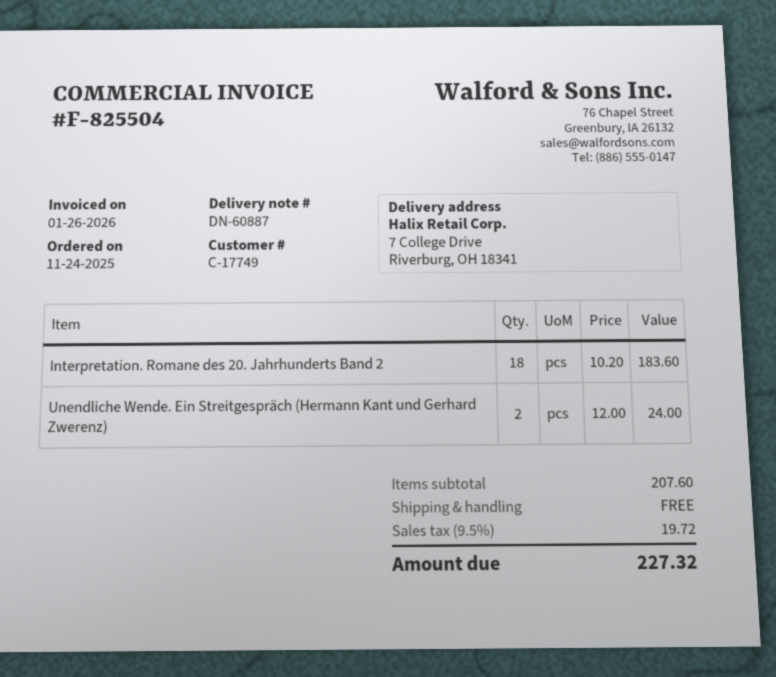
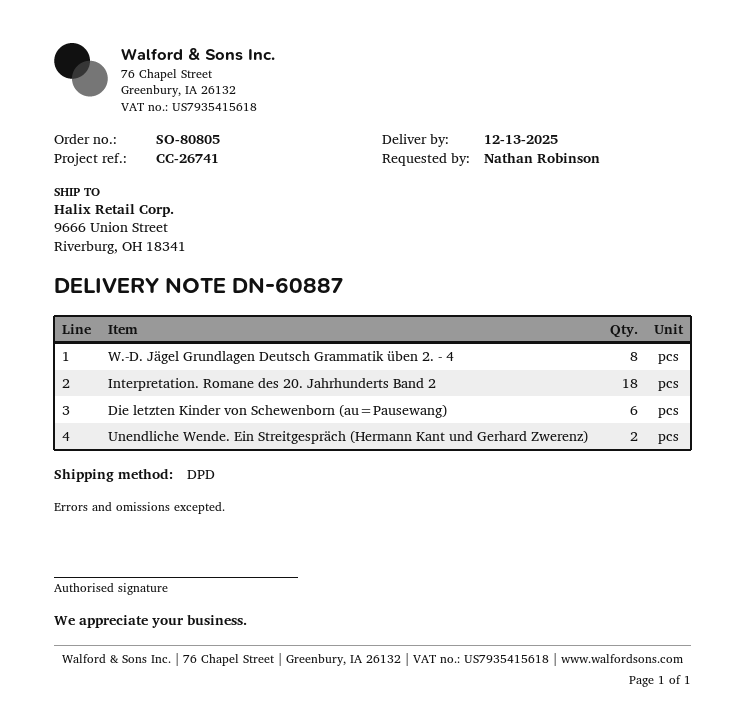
ship to: 7 College Drive, Riverburg, OH 18341 -> 9666 Union Street, Riverburg, OH 18341
W.-D. Jägel Grundlagen Deutsch Grammatik üben 2. - 4: none -> 8
Die letzten Kinder von Schewenborn (au=Pausewang): none -> 6

